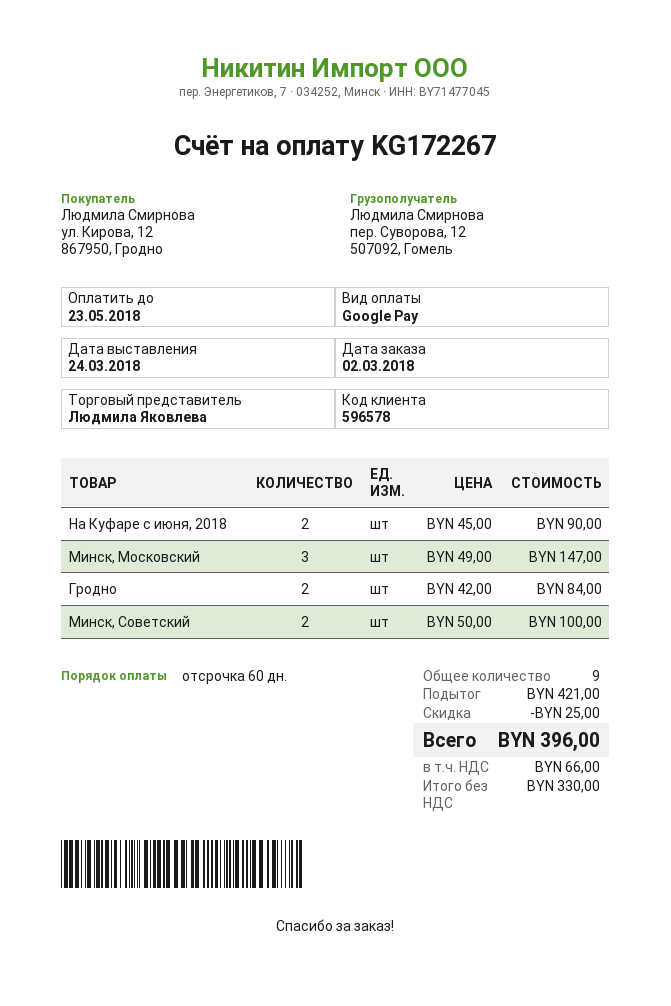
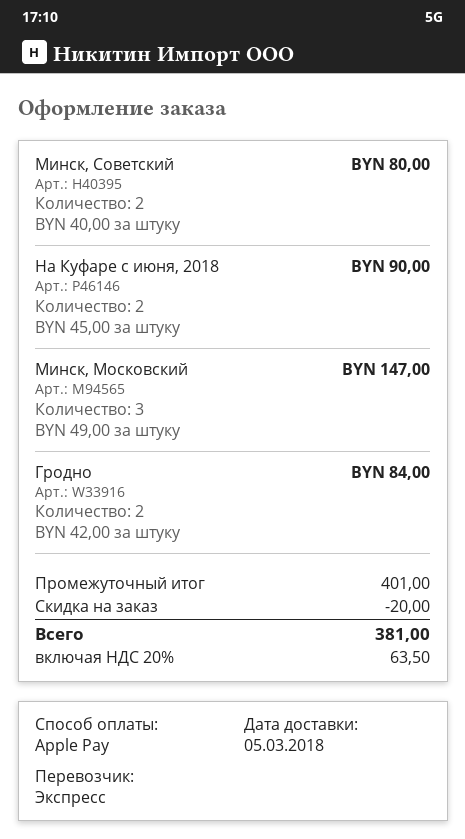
payment method: Google Pay -> Apple Pay
Минск, Советский: 2 x 50.00 = 100.00 -> 2 x 40.00 = 80.00
subtotal: 421.00 -> 401.00
discount: 25.00 -> 20.00
tax: 66.00 -> 63.50
total: 396.00 -> 381.00

